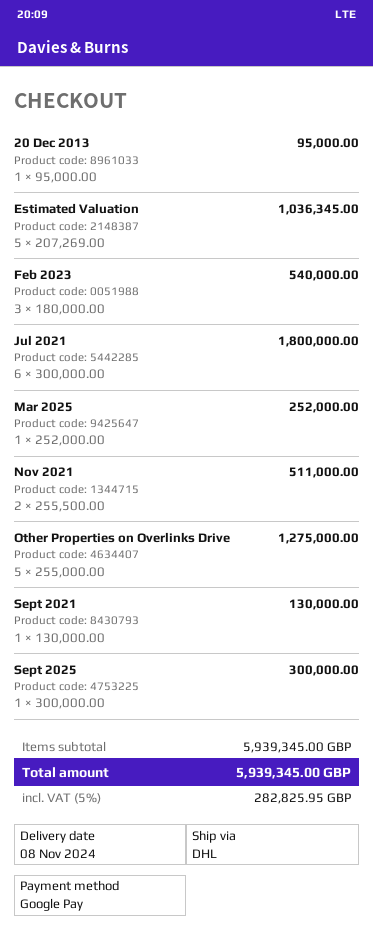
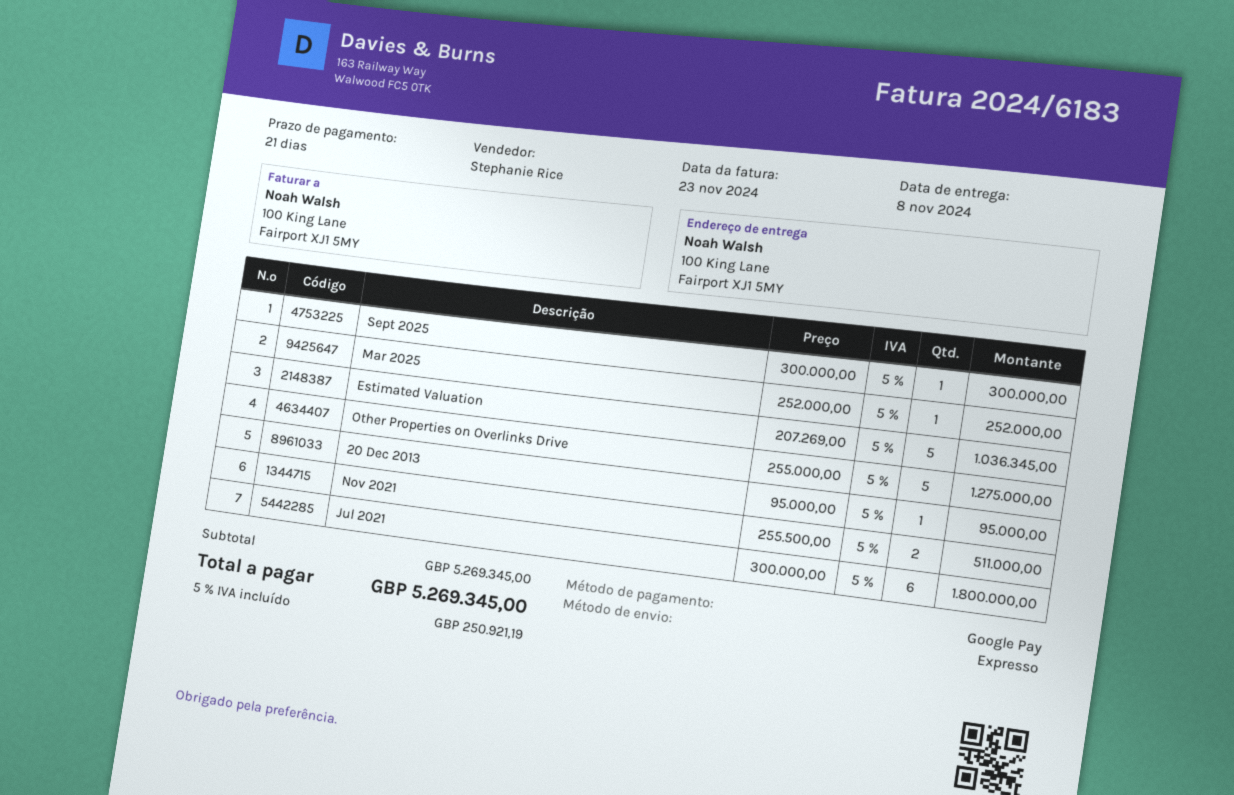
shipping method: DHL -> express
Feb 2023: 3 x 180000.00 = 540000.00 -> none
Sept 2021: 1 x 130000.00 = 130000.00 -> none
subtotal: 5939345.00 -> 5269345.00
tax: 5% = 282825.95 -> 5% = 250921.19
total: 5939345.00 -> 5269345.00

